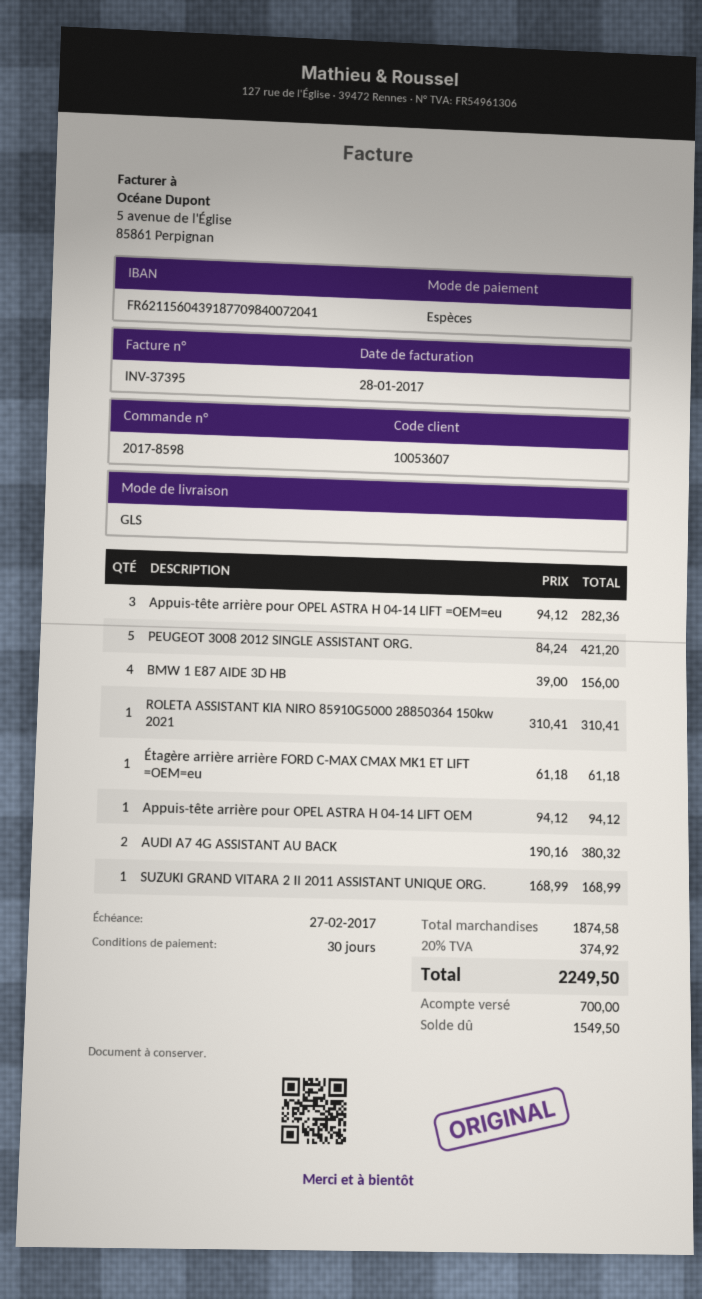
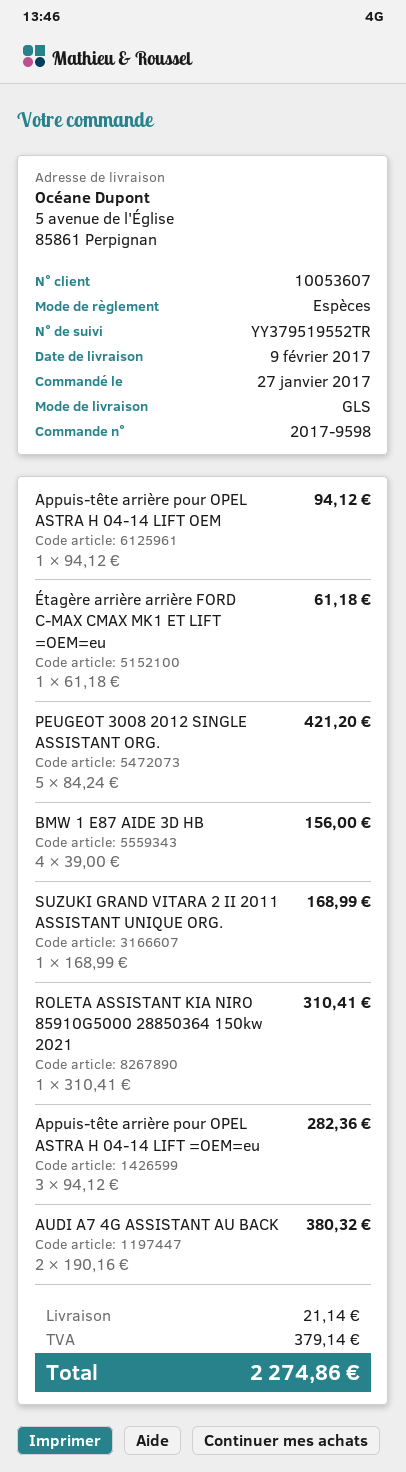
order number: 2017-8598 -> 2017-9598
shipping: none -> 21.14
tax: 374.92 -> 379.14
total: 2249.50 -> 2274.86

